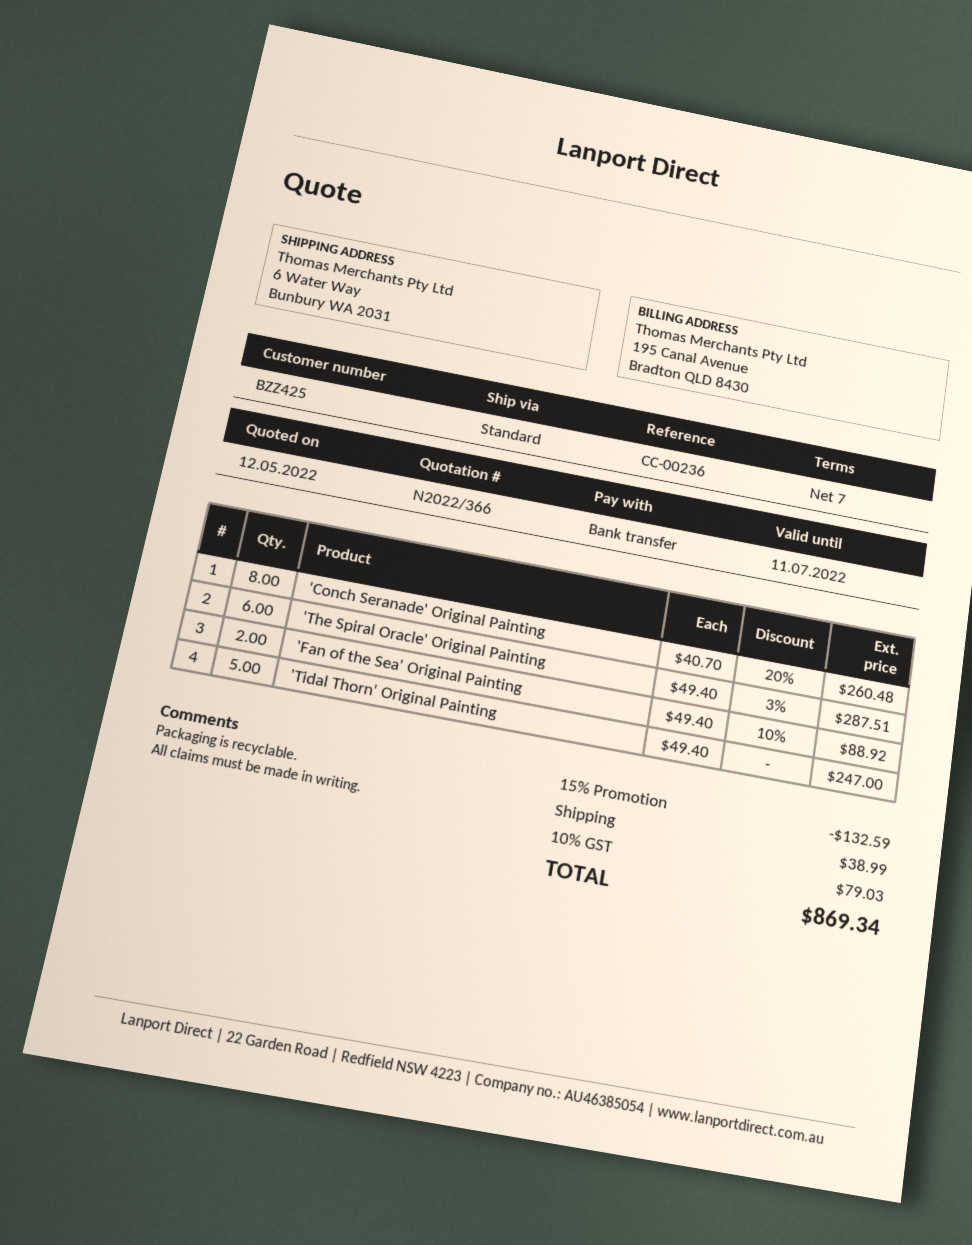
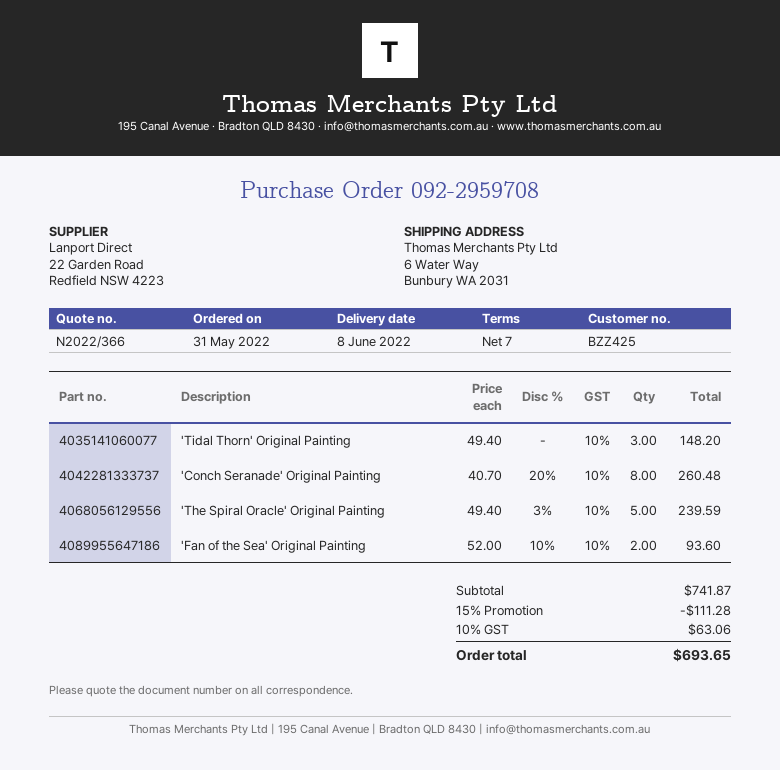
'The Spiral Oracle' Original Painting: 6 x 49.40 - 3% = 287.51 -> 5 x 49.40 - 3% = 239.59
'Fan of the Sea' Original Painting: 2 x 49.40 - 10% = 88.92 -> 2 x 52.00 - 10% = 93.60
'Tidal Thorn' Original Painting: 5 x 49.40 = 247.00 -> 3 x 49.40 = 148.20
discount: 15% = 132.59 -> 15% = 111.28
shipping: 38.99 -> none
tax: 10% = 79.03 -> 10% = 63.06
total: 869.34 -> 693.65

